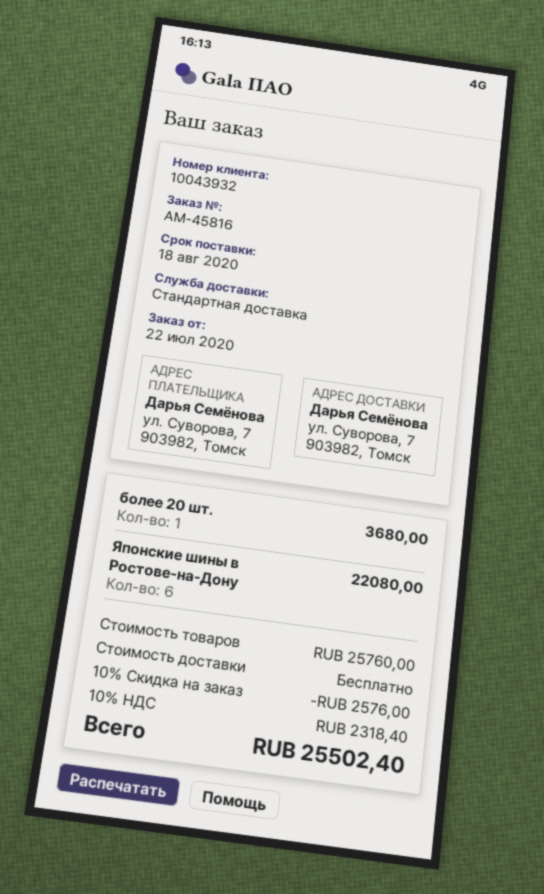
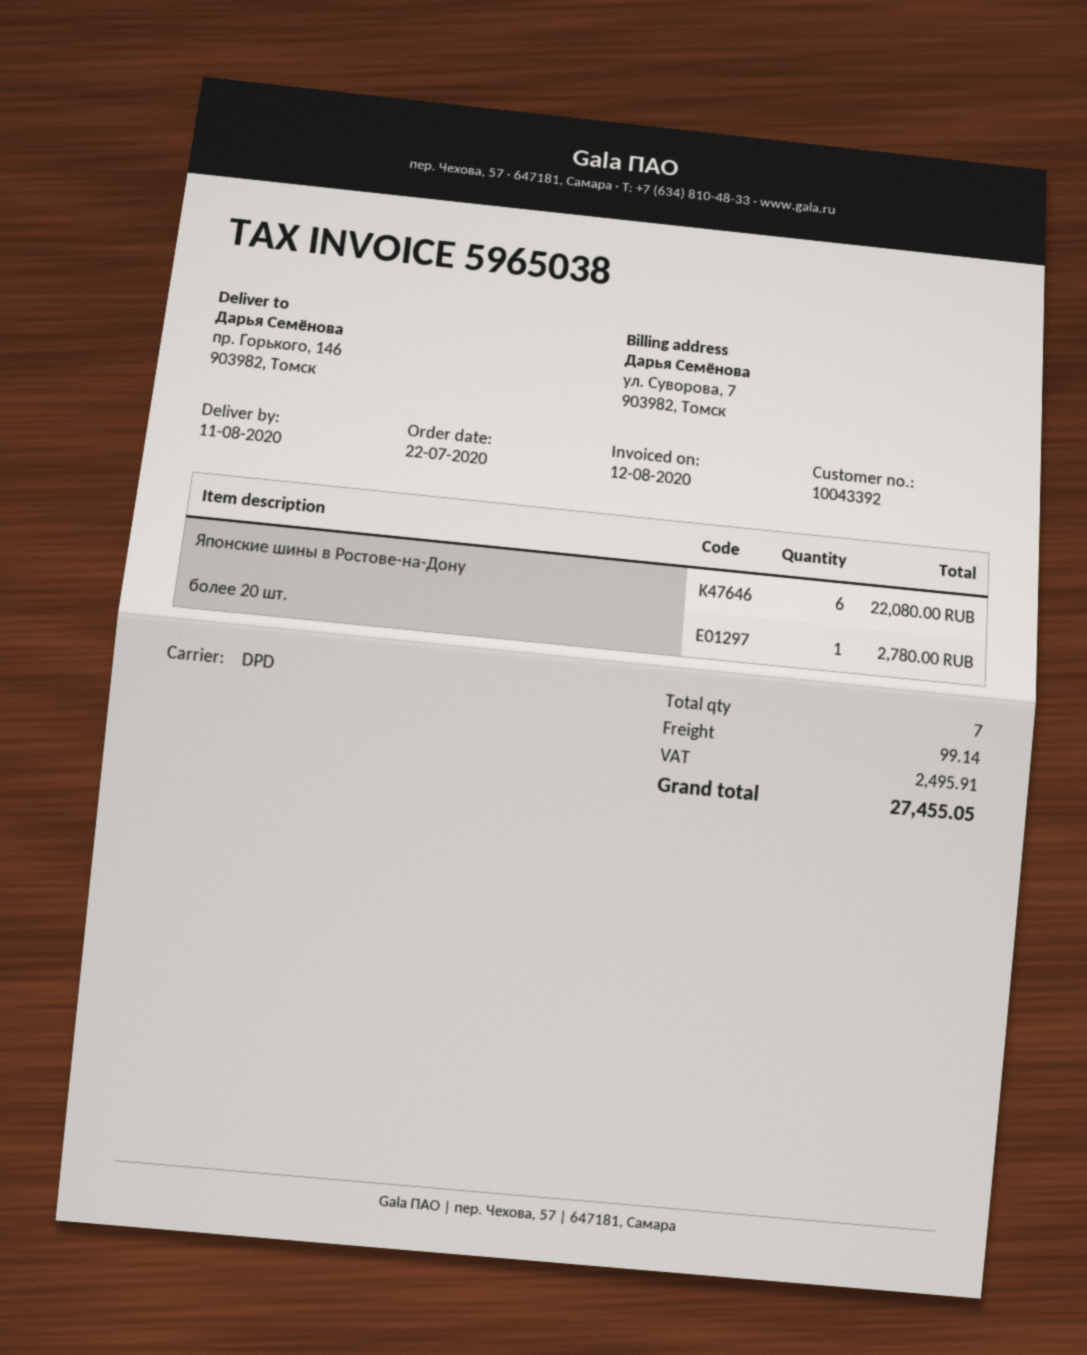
delivery date: 2020-08-18 -> 2020-08-11
customer number: 10043932 -> 10043392
shipping method: standard -> DPD
ship to: ул. Суворова, 7, 903982, Томск -> пр. Горького, 146, 903982, Томск
более 20 шт.: 1 for 3680.00 -> 1 for 2780.00
discount: 10% = 2576.00 -> none
shipping: 0.00 -> 99.14
tax: 2318.40 -> 2495.91
total: 25502.40 -> 27455.05

